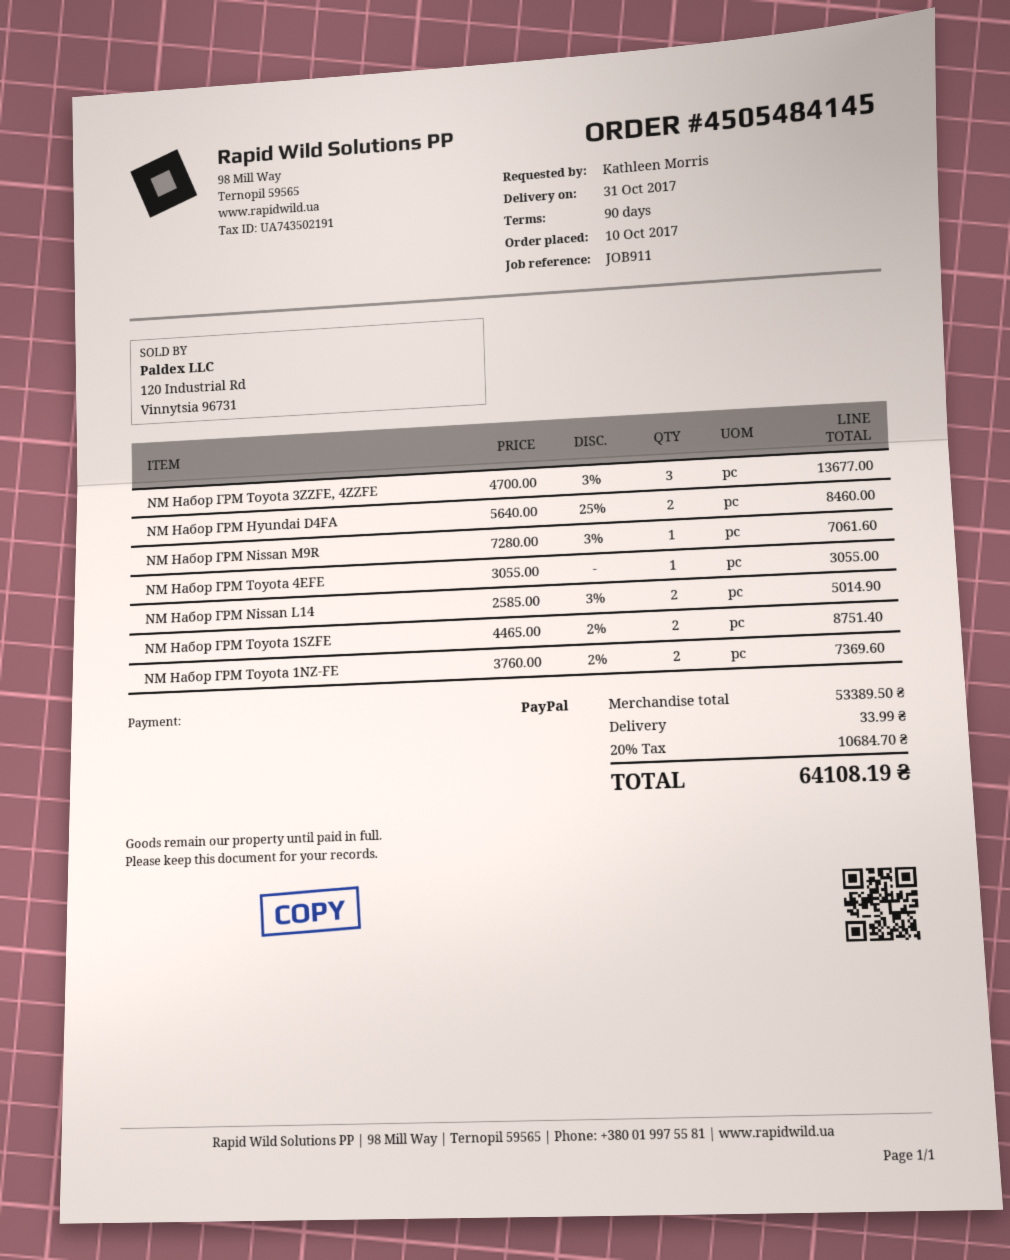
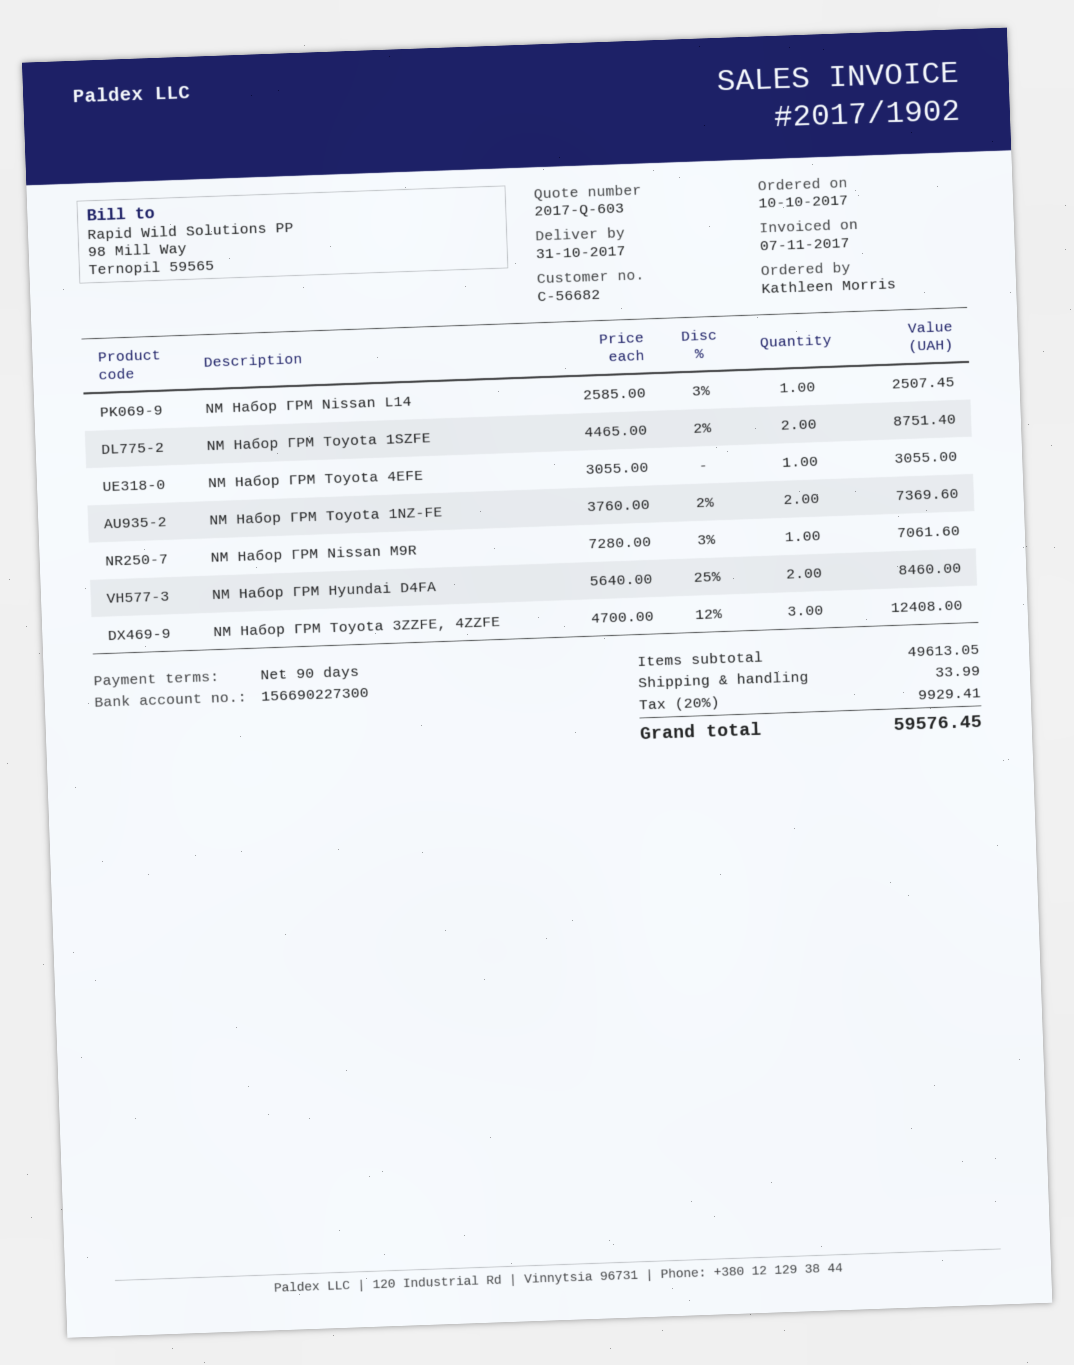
NM Набор ГРМ Toyota 3ZZFE, 4ZZFE: 3 x 4700.00 - 3% = 13677.00 -> 3 x 4700.00 - 12% = 12408.00
NM Набор ГРМ Nissan L14: 2 x 2585.00 - 3% = 5014.90 -> 1 x 2585.00 - 3% = 2507.45
subtotal: 53389.50 -> 49613.05
tax: 20% = 10684.70 -> 20% = 9929.41
total: 64108.19 -> 59576.45

